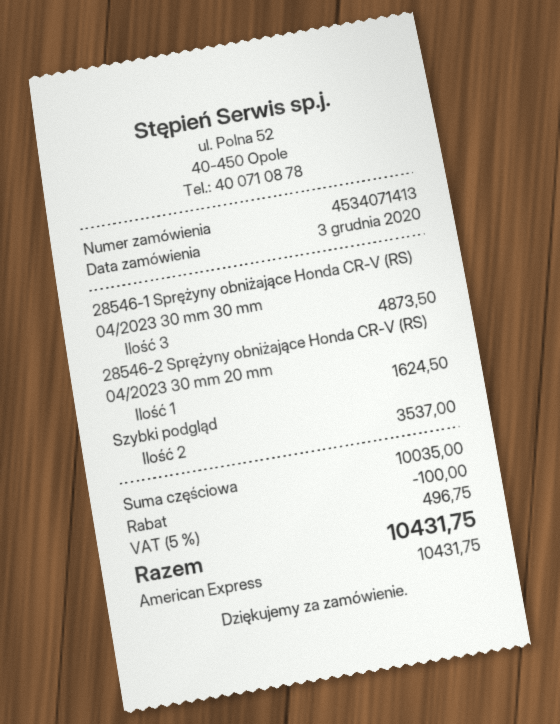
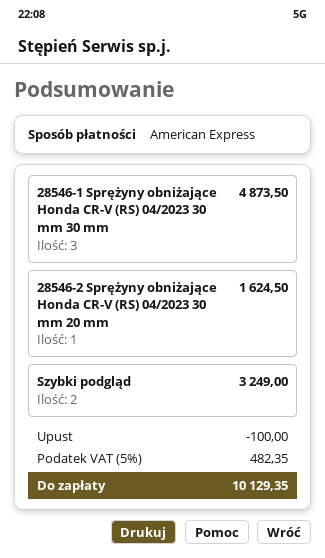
Szybki podgląd: 2 for 3537.00 -> 2 for 3249.00
tax: 5% = 496.75 -> 5% = 482.35
total: 10431.75 -> 10129.35

